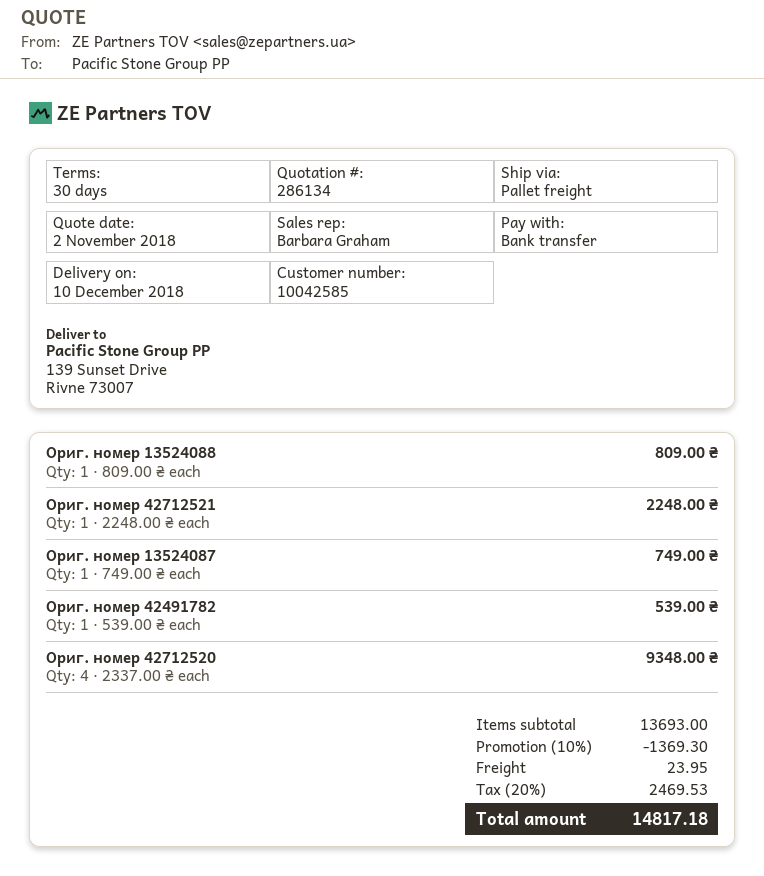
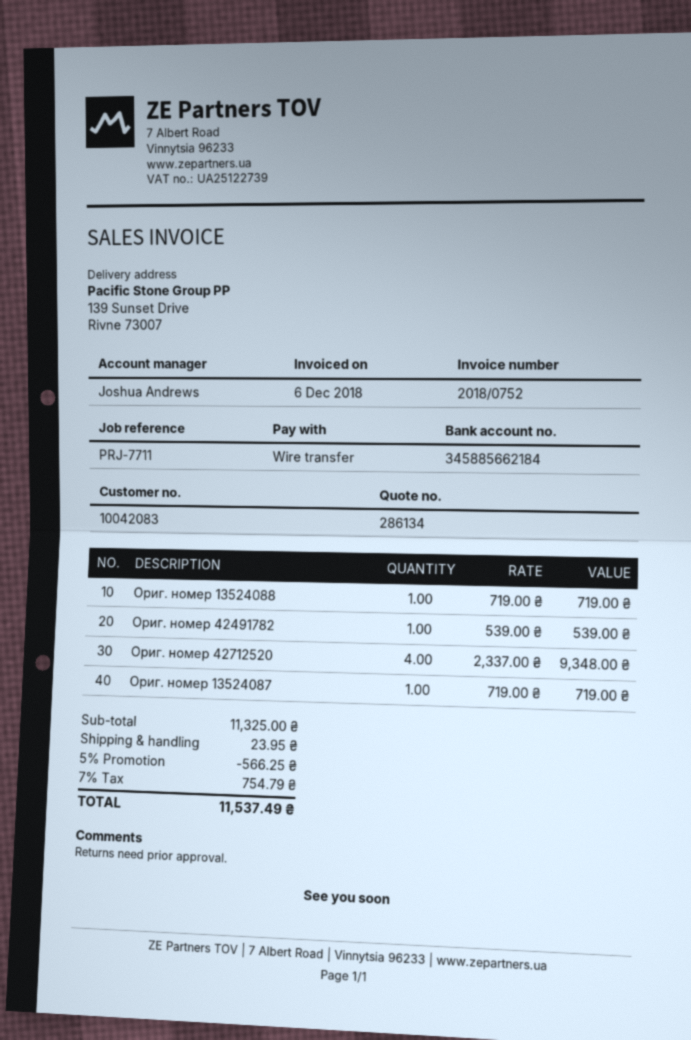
customer number: 10042585 -> 10042083
sales rep: Barbara Graham -> Joshua Andrews
Ориг. номер 13524088: 1 x 809.00 = 809.00 -> 1 x 719.00 = 719.00
Ориг. номер 42712521: 1 x 2248.00 = 2248.00 -> none
Ориг. номер 13524087: 1 x 749.00 = 749.00 -> 1 x 719.00 = 719.00
subtotal: 13693.00 -> 11325.00
discount: 10% = 1369.30 -> 5% = 566.25
tax: 20% = 2469.53 -> 7% = 754.79
total: 14817.18 -> 11537.49

